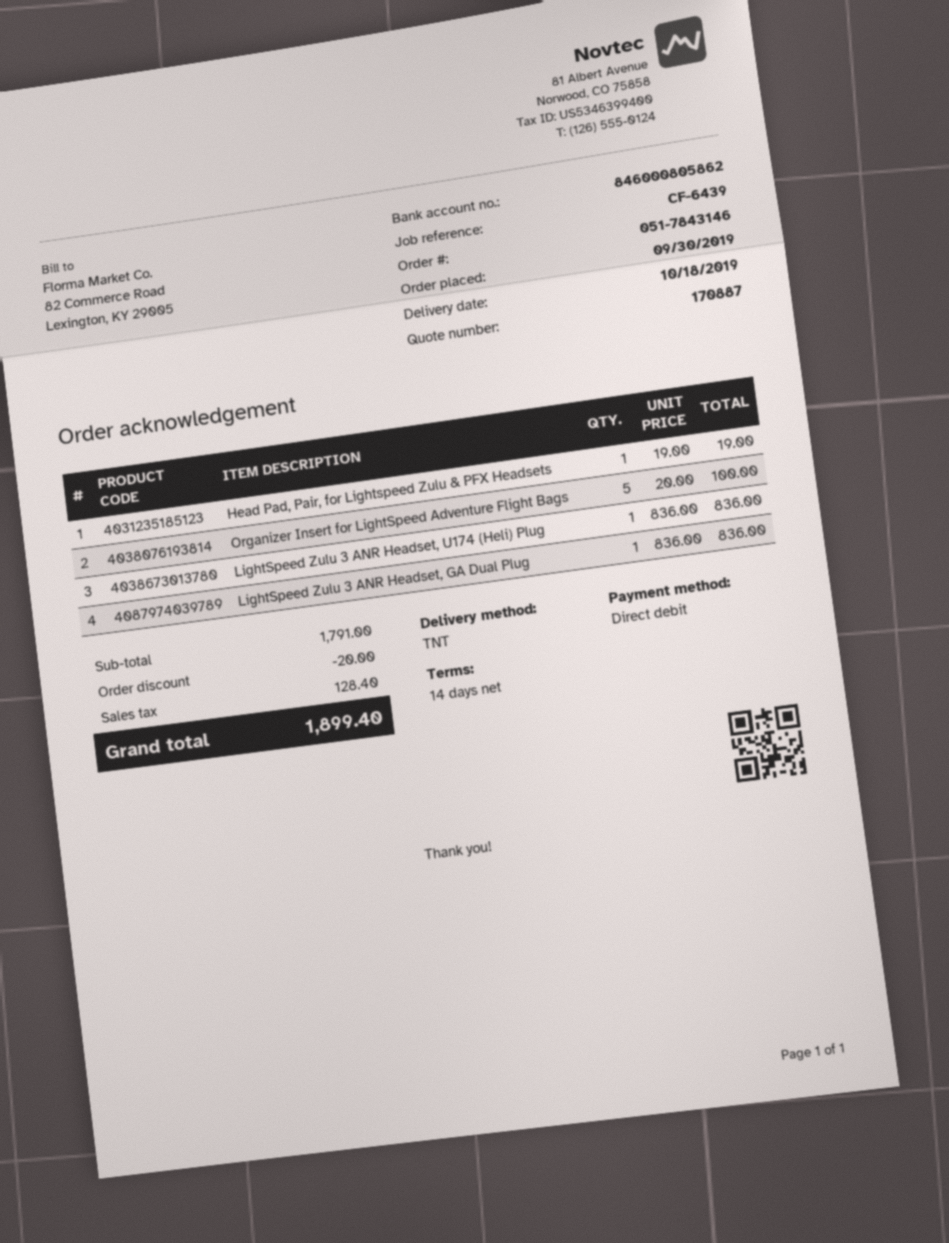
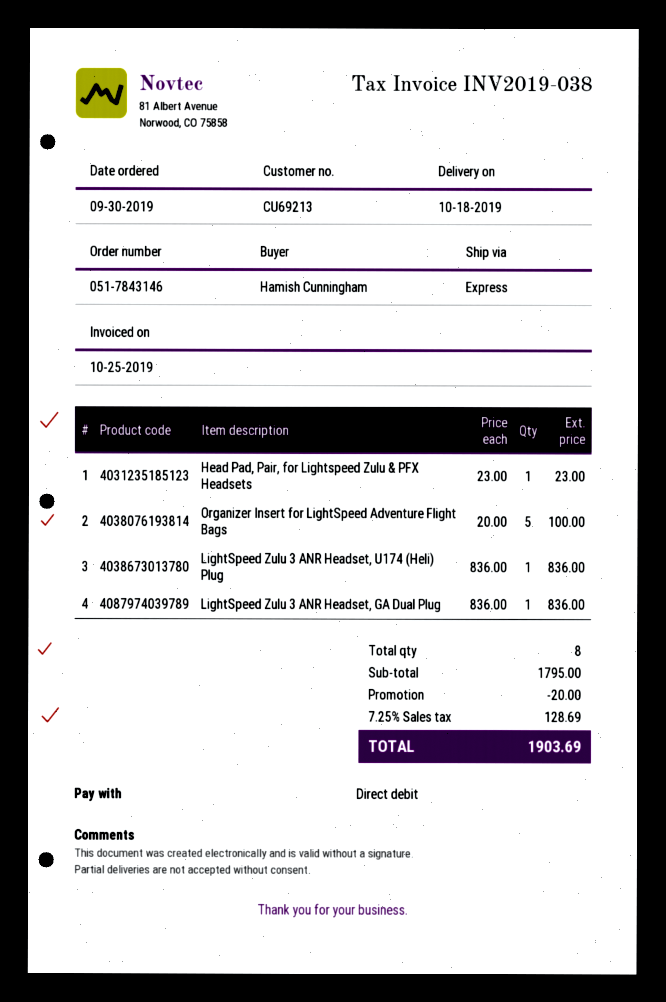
shipping method: TNT -> express
Head Pad, Pair, for Lightspeed Zulu & PFX Headsets: 1 x 19.00 = 19.00 -> 1 x 23.00 = 23.00
subtotal: 1791.00 -> 1795.00
tax: 128.40 -> 128.69
total: 1899.40 -> 1903.69

